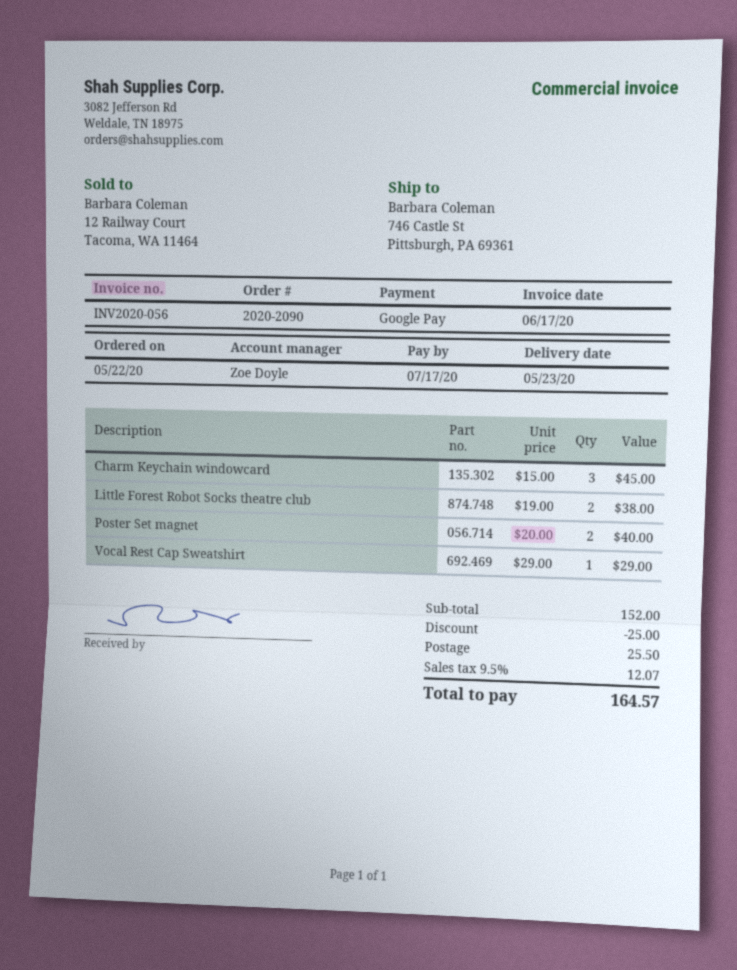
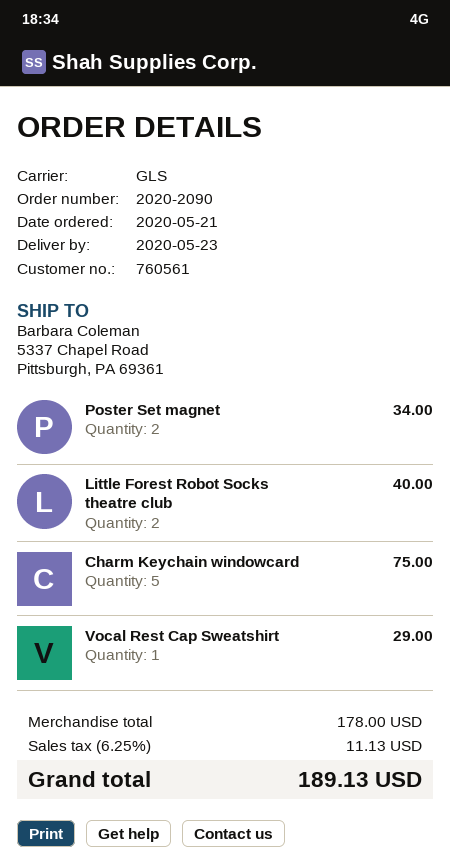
order date: 2020-05-22 -> 2020-05-21
ship to: 746 Castle St, Pittsburgh, PA 69361 -> 5337 Chapel Road, Pittsburgh, PA 69361
Charm Keychain windowcard: 3 for 45.00 -> 5 for 75.00
Little Forest Robot Socks theatre club: 2 for 38.00 -> 2 for 40.00
Poster Set magnet: 2 for 40.00 -> 2 for 34.00
subtotal: 152.00 -> 178.00
discount: 25.00 -> none
shipping: 25.50 -> none
tax: 9.5% = 12.07 -> 6.25% = 11.13
total: 164.57 -> 189.13

